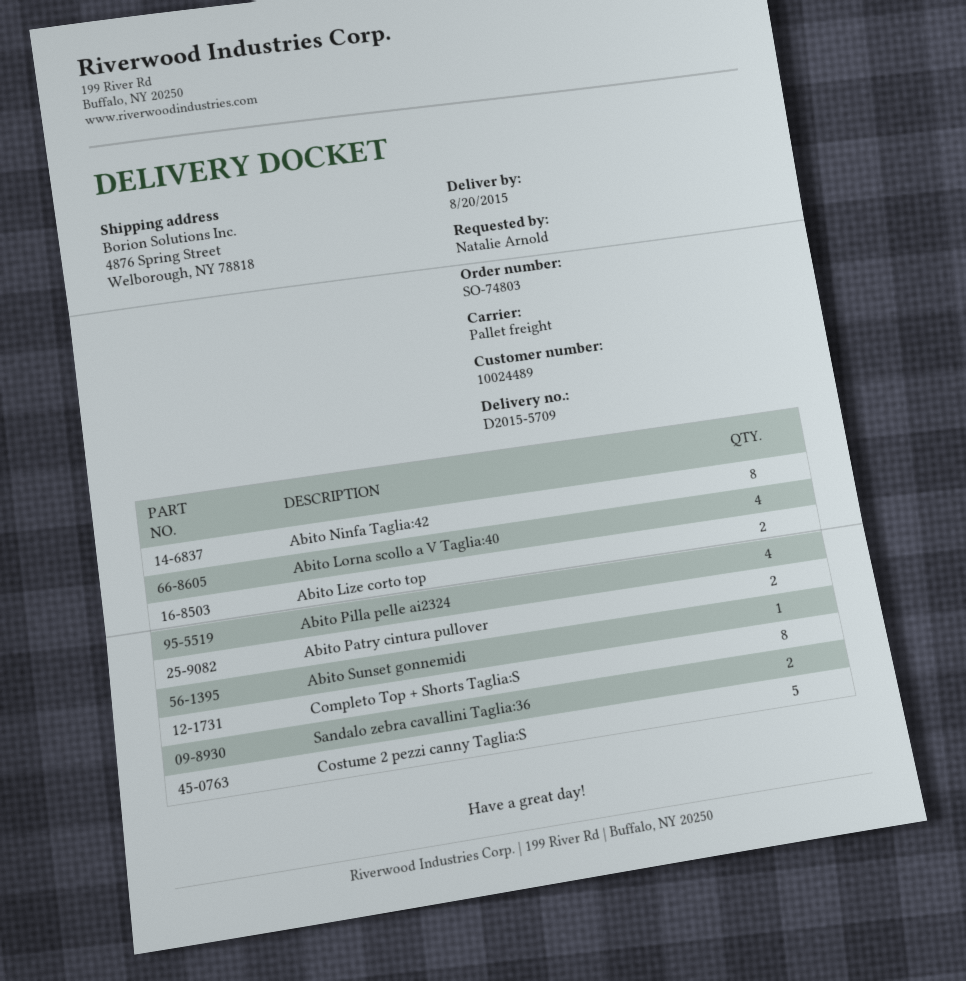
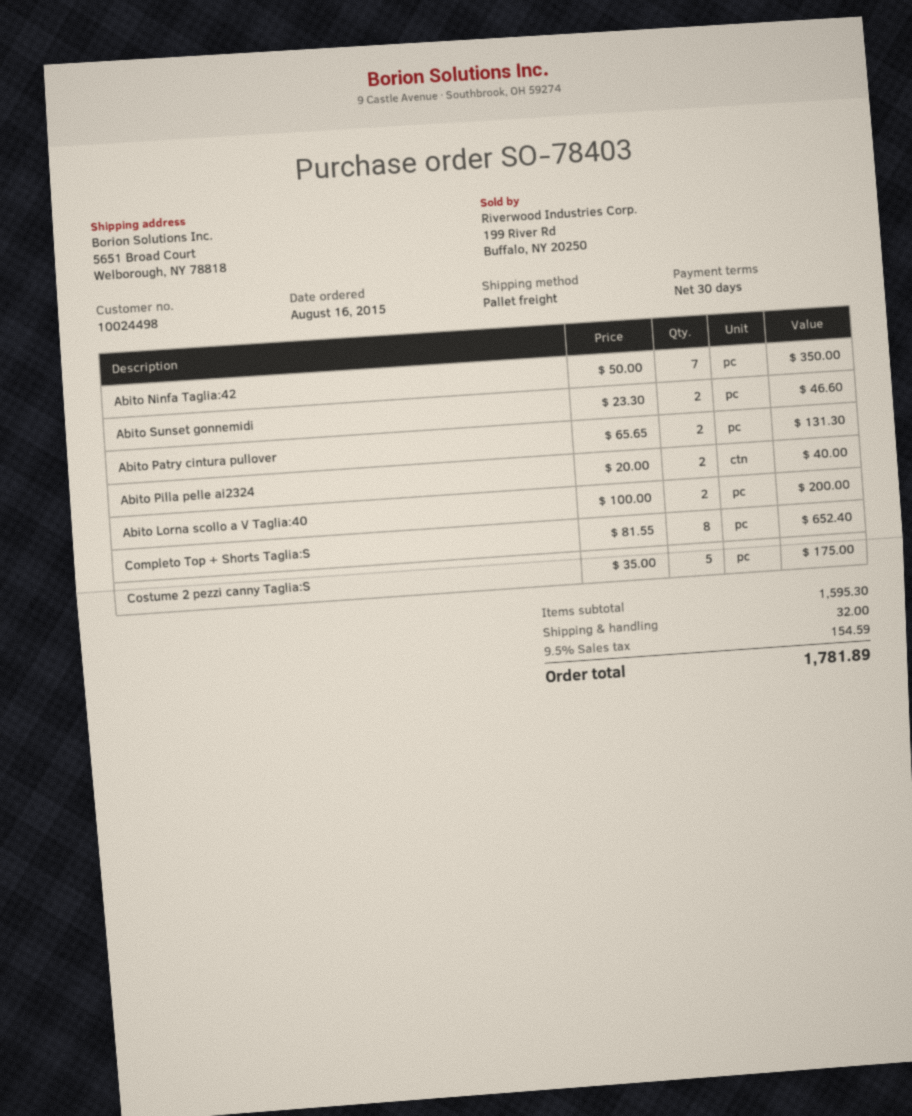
order number: SO-74803 -> SO-78403
customer number: 10024489 -> 10024498
ship to: 4876 Spring Street, Welborough, NY 78818 -> 5651 Broad Court, Welborough, NY 78818
Abito Ninfa Taglia:42: 8 -> 7
Abito Lorna scollo a V Taglia:40: 4 -> 2
Abito Lize corto top: 2 -> none
Abito Pilla pelle ai2324: 4 -> 2
Abito Sunset gonnemidi: 1 -> 2
Sandalo zebra cavallini Taglia:36: 2 -> none

